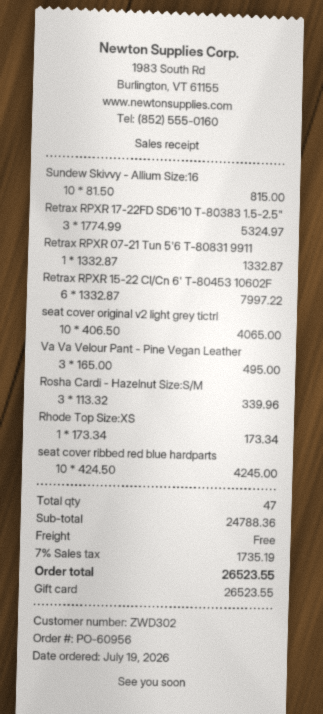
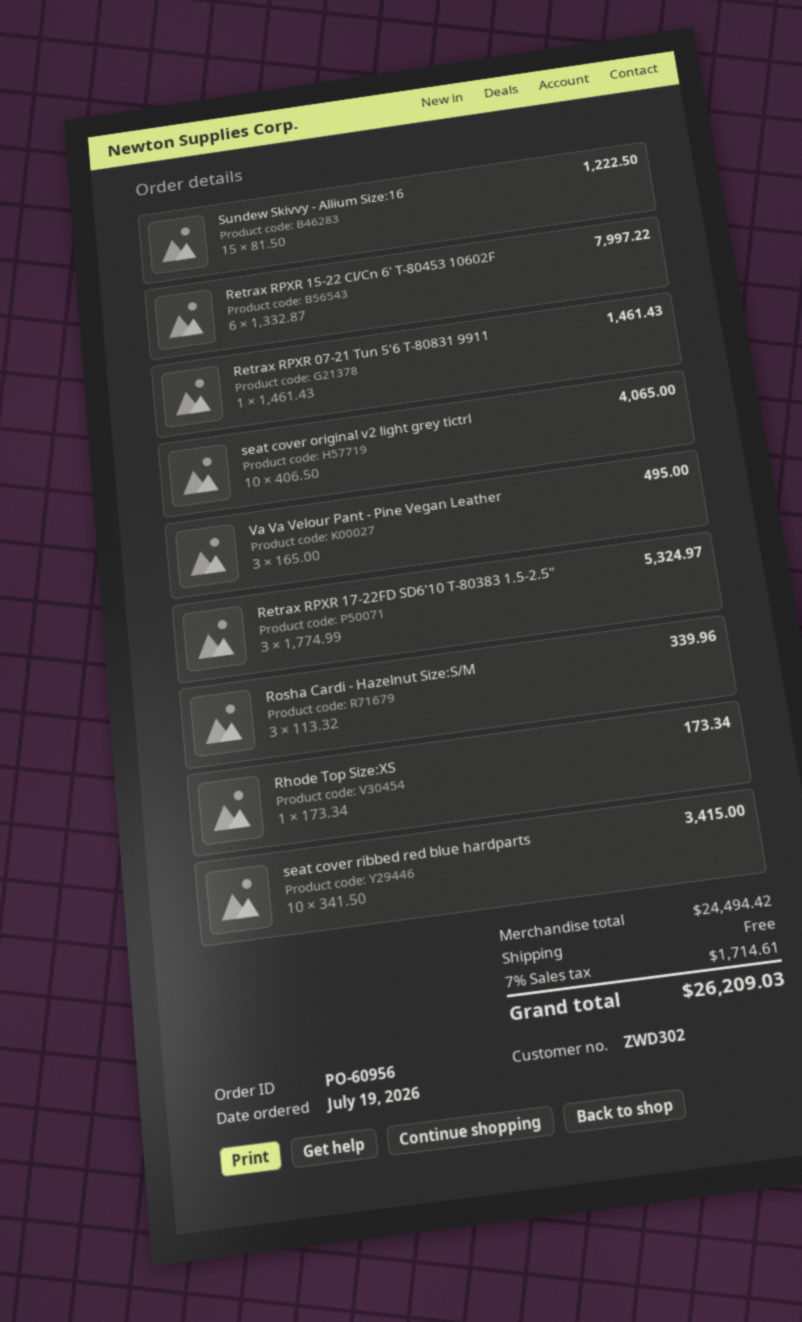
Sundew Skivvy - Allium Size:16: 10 x 81.50 = 815.00 -> 15 x 81.50 = 1222.50
Retrax RPXR 07-21 Tun 5'6 T-80831 9911: 1 x 1332.87 = 1332.87 -> 1 x 1461.43 = 1461.43
seat cover ribbed red blue hardparts: 10 x 424.50 = 4245.00 -> 10 x 341.50 = 3415.00
subtotal: 24788.36 -> 24494.42
tax: 7% = 1735.19 -> 7% = 1714.61
total: 26523.55 -> 26209.03

